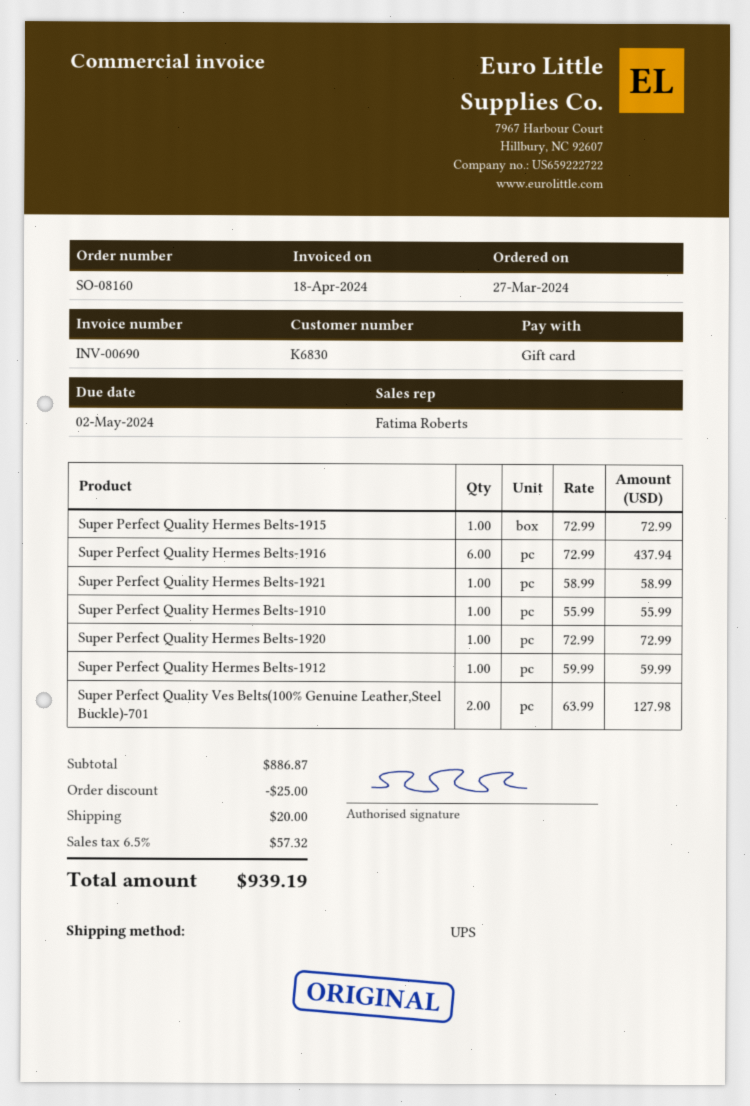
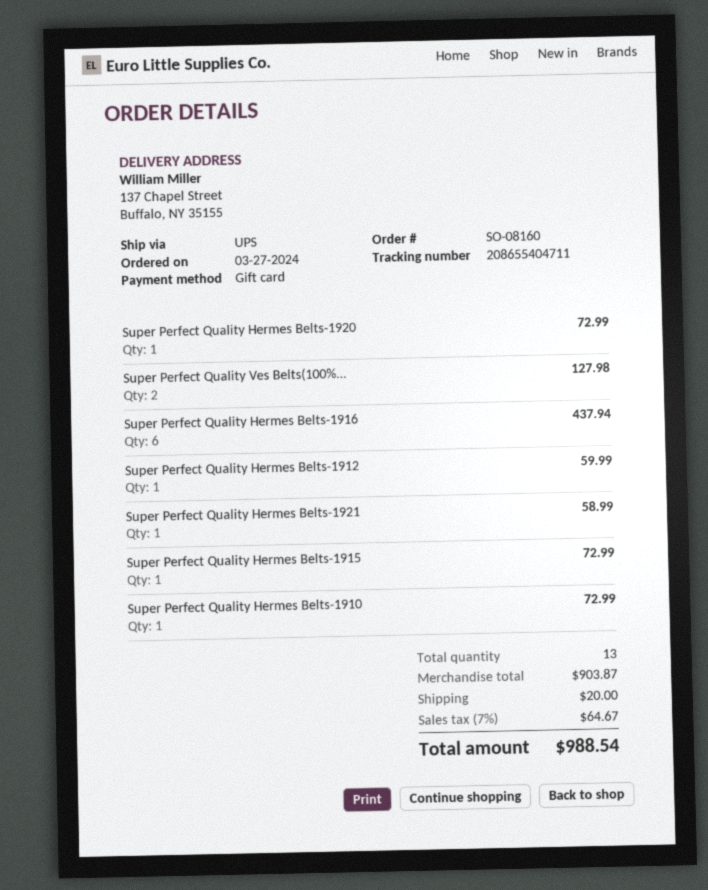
Super Perfect Quality Hermes Belts-1910: 1 for 55.99 -> 1 for 72.99
subtotal: 886.87 -> 903.87
discount: 25.00 -> none
tax: 6.5% = 57.32 -> 7% = 64.67
total: 939.19 -> 988.54

